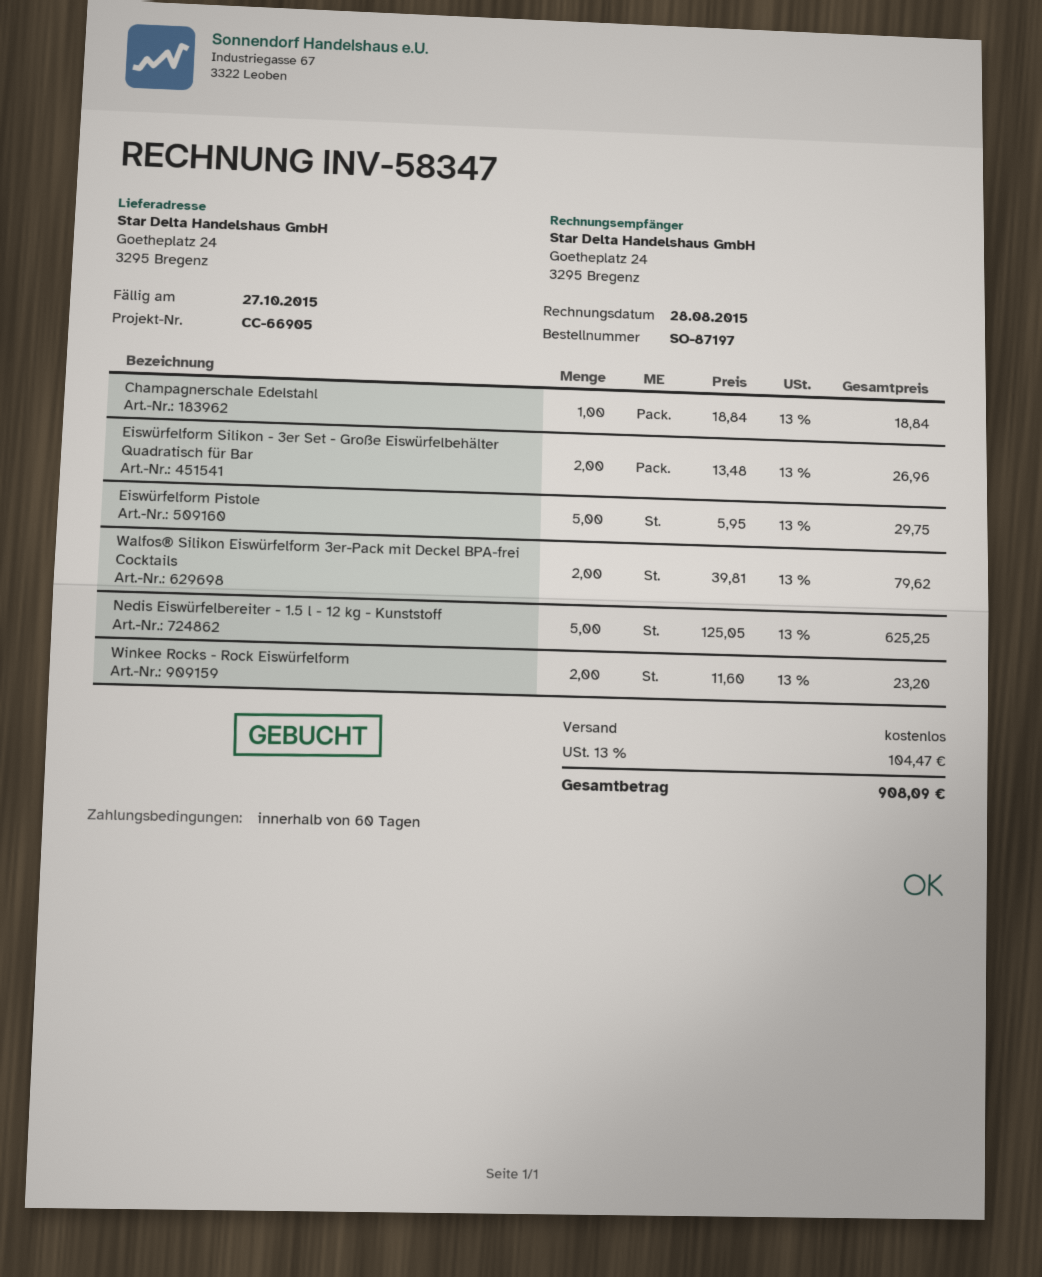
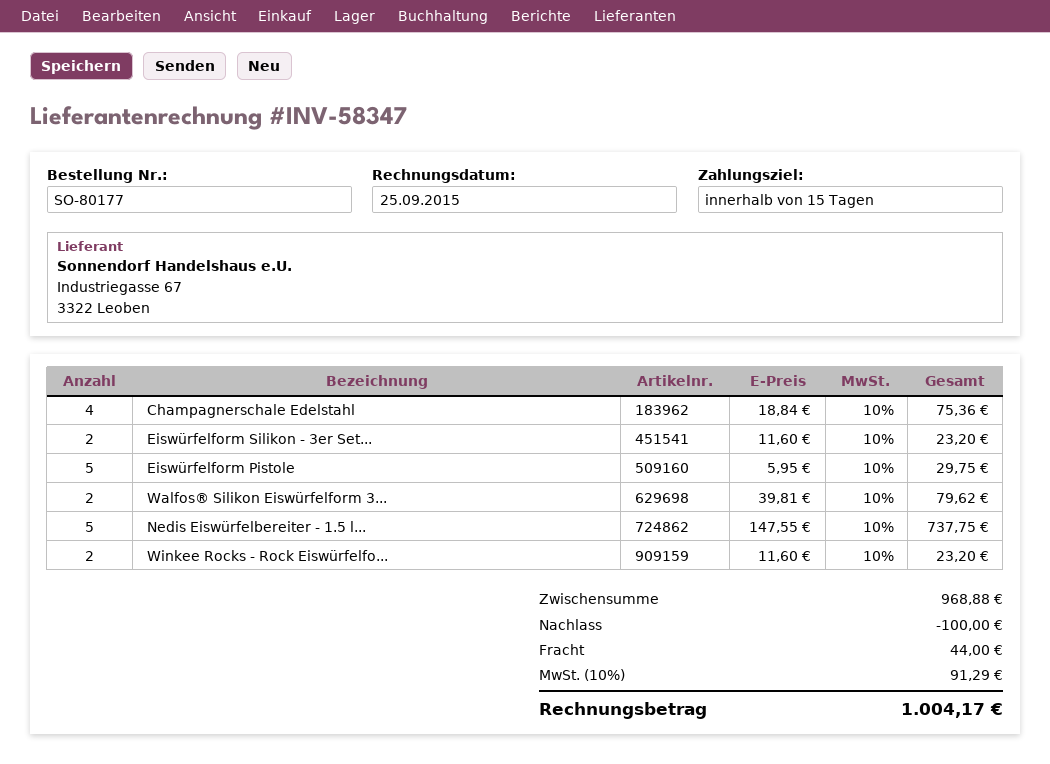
order number: SO-87197 -> SO-80177
invoice date: 2015-08-28 -> 2015-09-25
payment terms: 60 days -> 15 days
Champagnerschale Edelstahl: 1 x 18.84 = 18.84 -> 4 x 18.84 = 75.36
Eiswürfelform Silikon - 3er Set - Große Eiswürfelbehälter Quadratisch für Bar: 2 x 13.48 = 26.96 -> 2 x 11.60 = 23.20
Nedis Eiswürfelbereiter - 1.5 l - 12 kg - Kunststoff: 5 x 125.05 = 625.25 -> 5 x 147.55 = 737.75
discount: none -> 100.00
shipping: 0.00 -> 44.00
tax: 13% = 104.47 -> 10% = 91.29
total: 908.09 -> 1004.17

